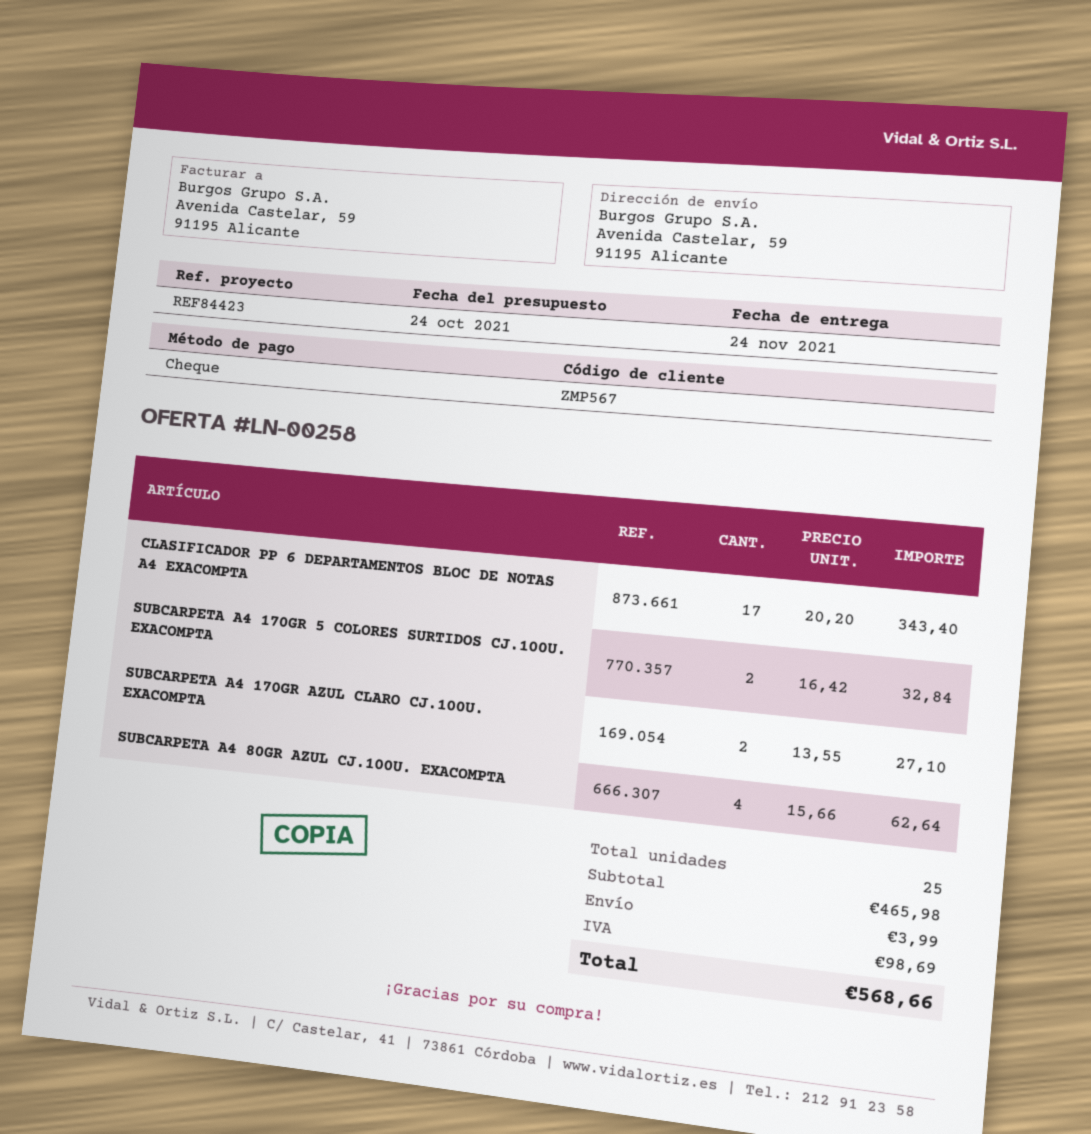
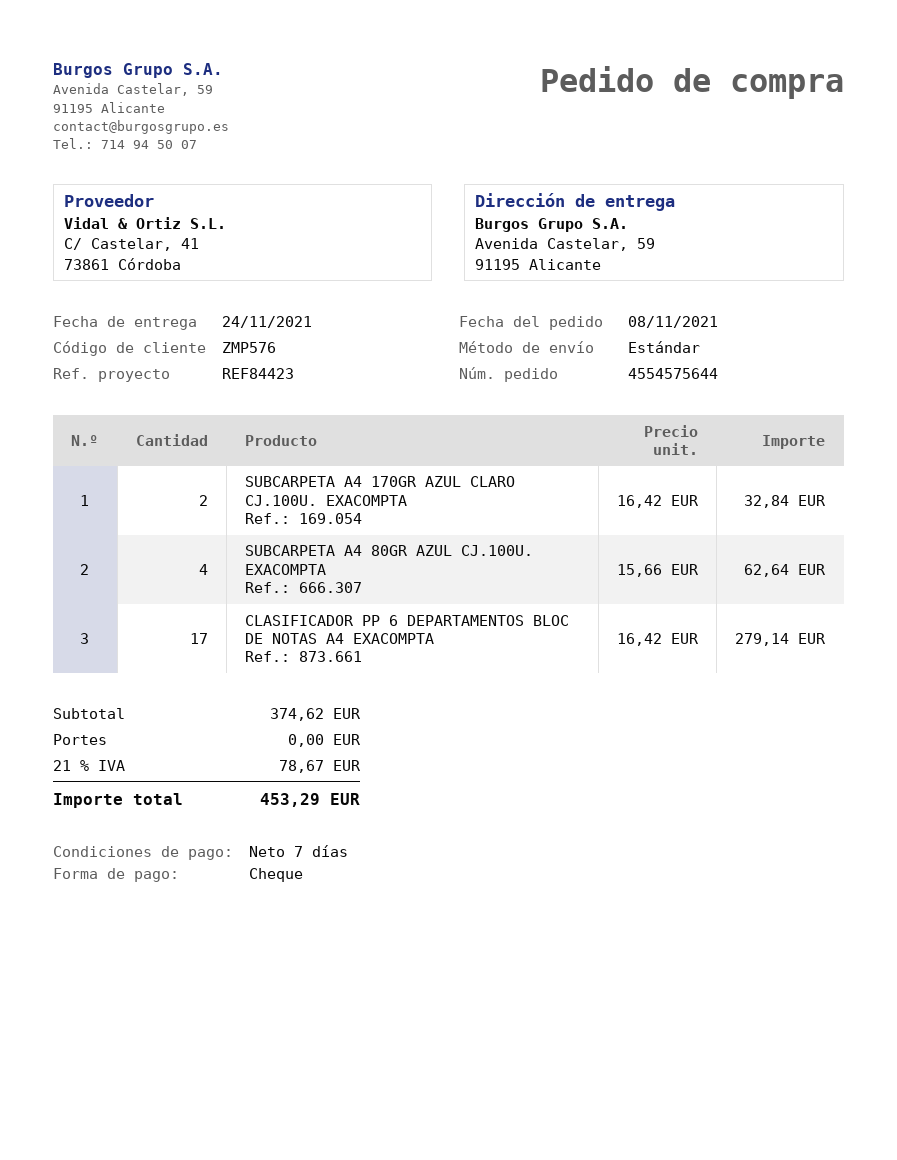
customer number: ZMP567 -> ZMP576
CLASIFICADOR PP 6 DEPARTAMENTOS BLOC DE NOTAS A4 EXACOMPTA: 17 x 20.20 = 343.40 -> 17 x 16.42 = 279.14
SUBCARPETA A4 170GR 5 COLORES SURTIDOS CJ.100U. EXACOMPTA: 2 x 16.42 = 32.84 -> none
SUBCARPETA A4 170GR AZUL CLARO CJ.100U. EXACOMPTA: 2 x 13.55 = 27.10 -> 2 x 16.42 = 32.84
subtotal: 465.98 -> 374.62
shipping: 3.99 -> 0.00
tax: 98.69 -> 78.67
total: 568.66 -> 453.29

